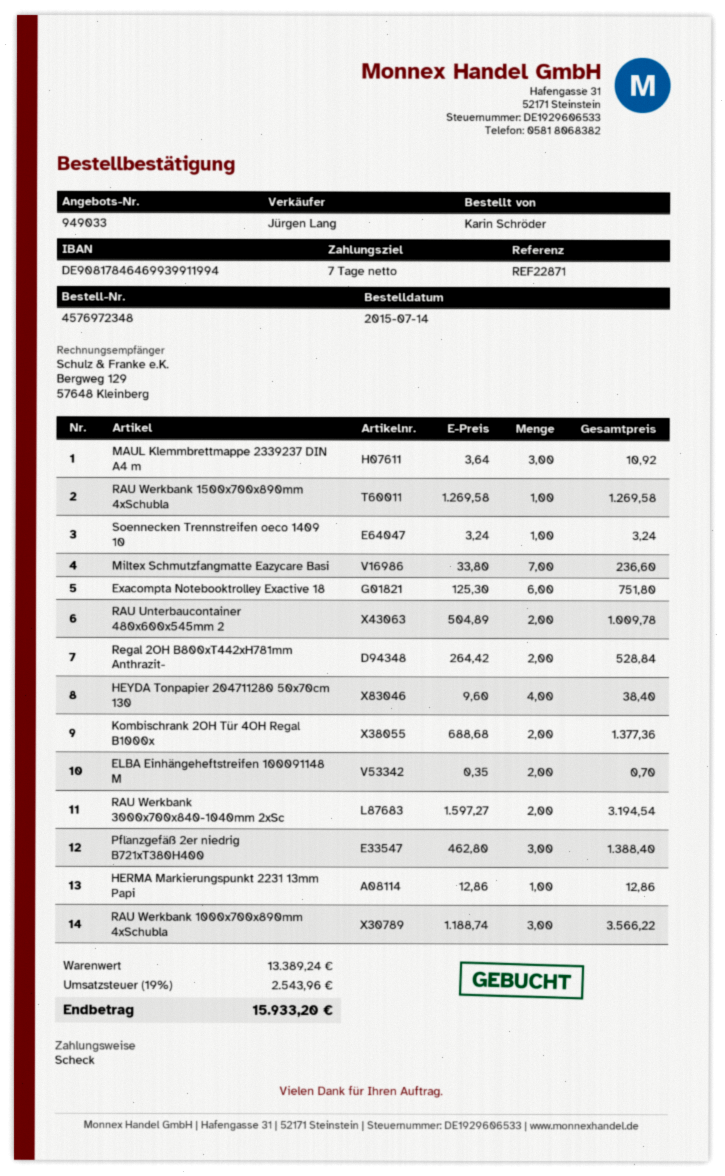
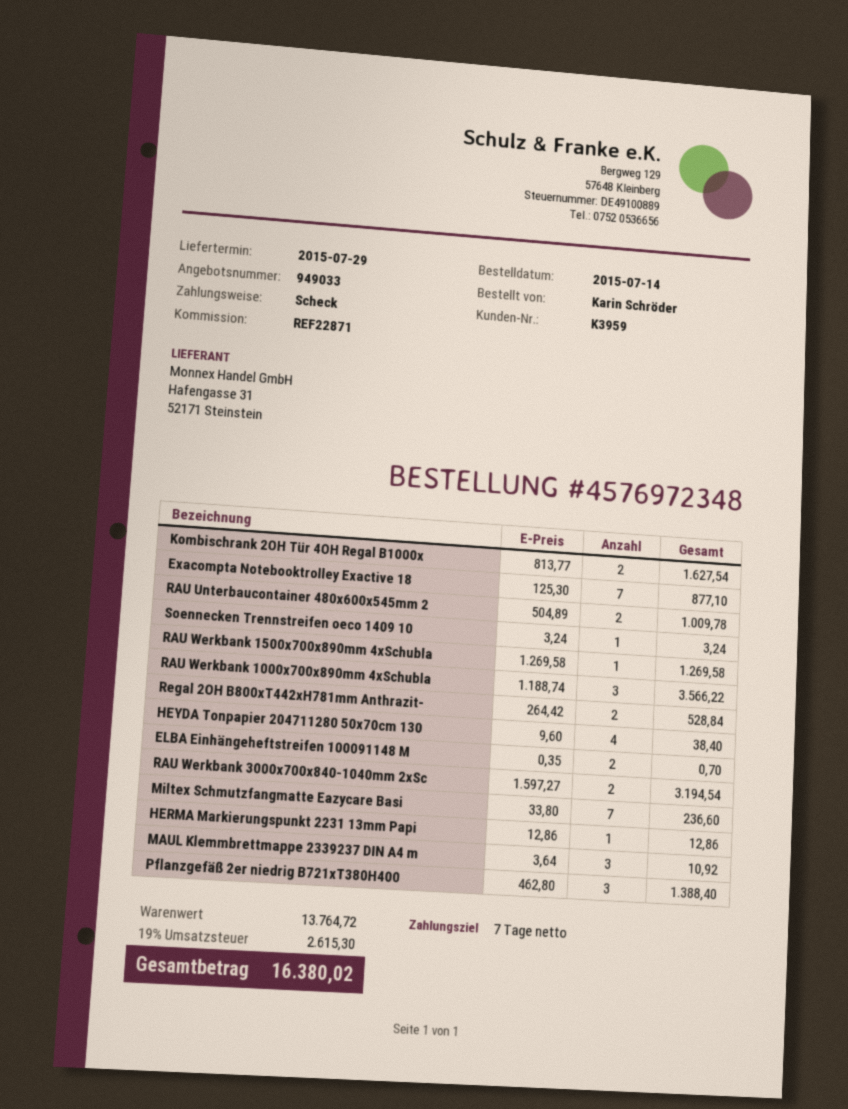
Exacompta Notebooktrolley Exactive 18: 6 x 125.30 = 751.80 -> 7 x 125.30 = 877.10
Kombischrank 2OH Tür 4OH Regal B1000x: 2 x 688.68 = 1377.36 -> 2 x 813.77 = 1627.54
subtotal: 13389.24 -> 13764.72
tax: 19% = 2543.96 -> 19% = 2615.30
total: 15933.20 -> 16380.02

